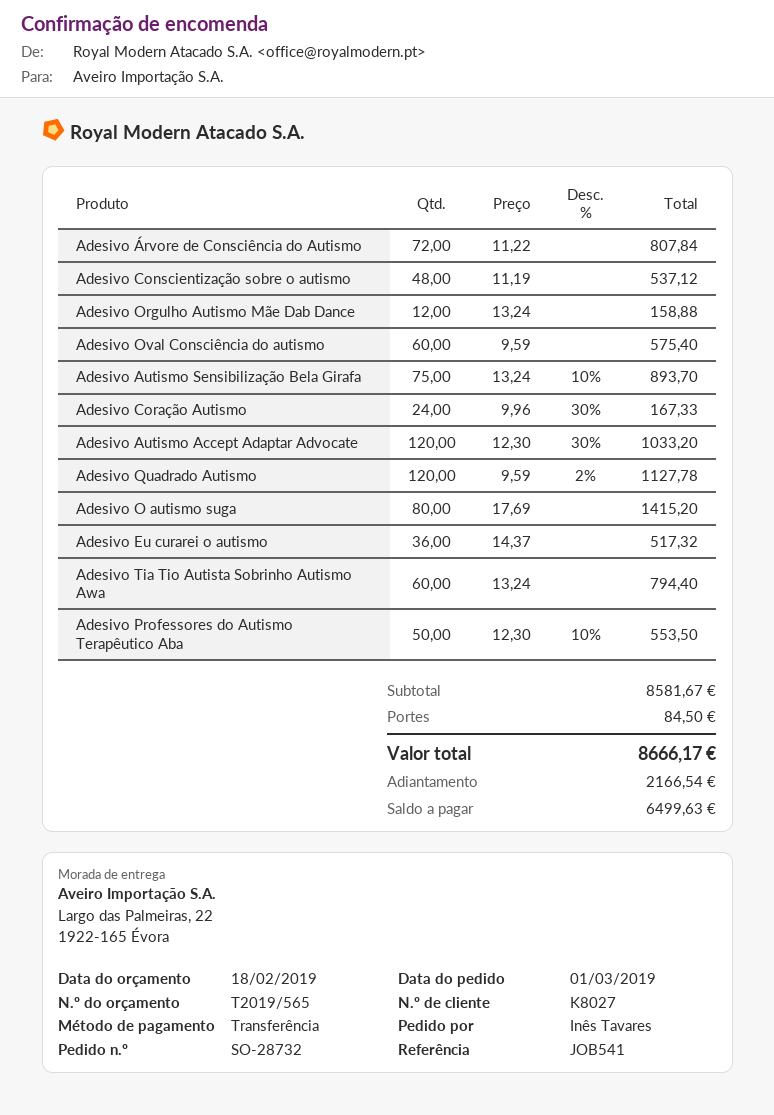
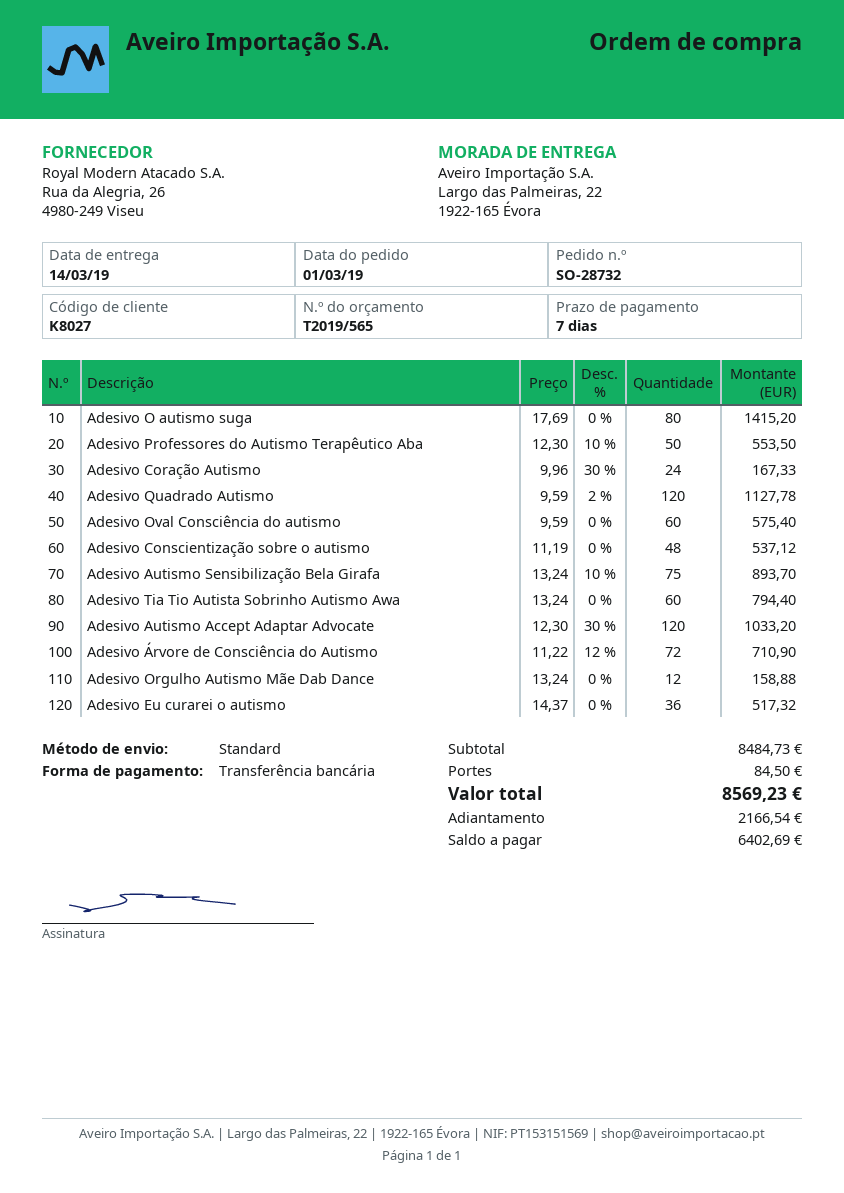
Adesivo Árvore de Consciência do Autismo: 72 x 11.22 = 807.84 -> 72 x 11.22 - 12% = 710.90
subtotal: 8581.67 -> 8484.73
total: 8666.17 -> 8569.23
balance: 6499.63 -> 6402.69

